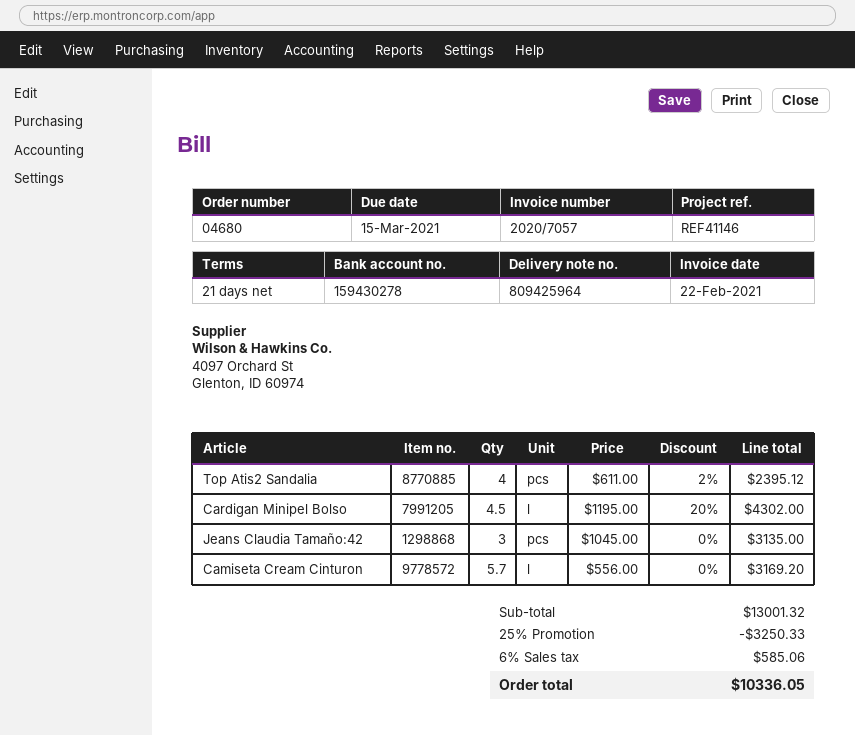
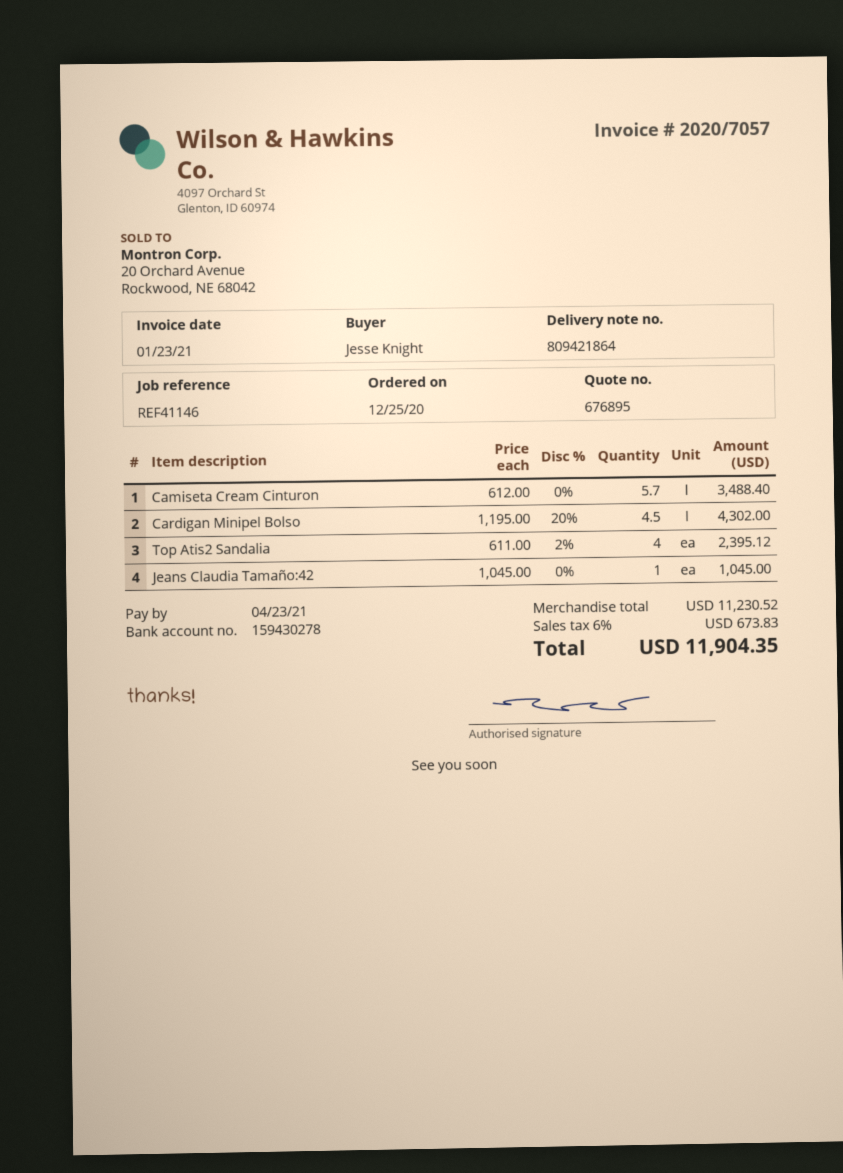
delivery note number: 809425964 -> 809421864
invoice date: 2021-02-22 -> 2021-01-23
due date: 2021-03-15 -> 2021-04-23
Jeans Claudia Tamaño:42: 3 x 1045.00 = 3135.00 -> 1 x 1045.00 = 1045.00
Camiseta Cream Cinturon: 5.7 x 556.00 = 3169.20 -> 5.7 x 612.00 = 3488.40
subtotal: 13001.32 -> 11230.52
discount: 25% = 3250.33 -> none
tax: 6% = 585.06 -> 6% = 673.83
total: 10336.05 -> 11904.35

